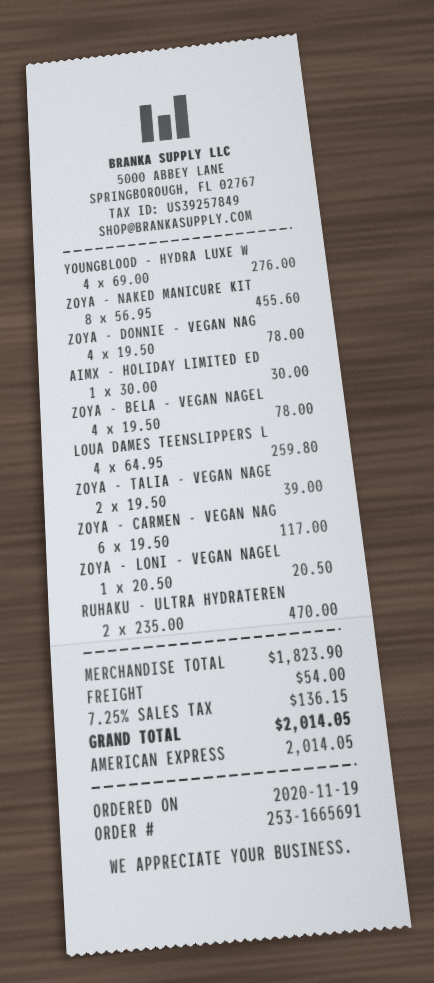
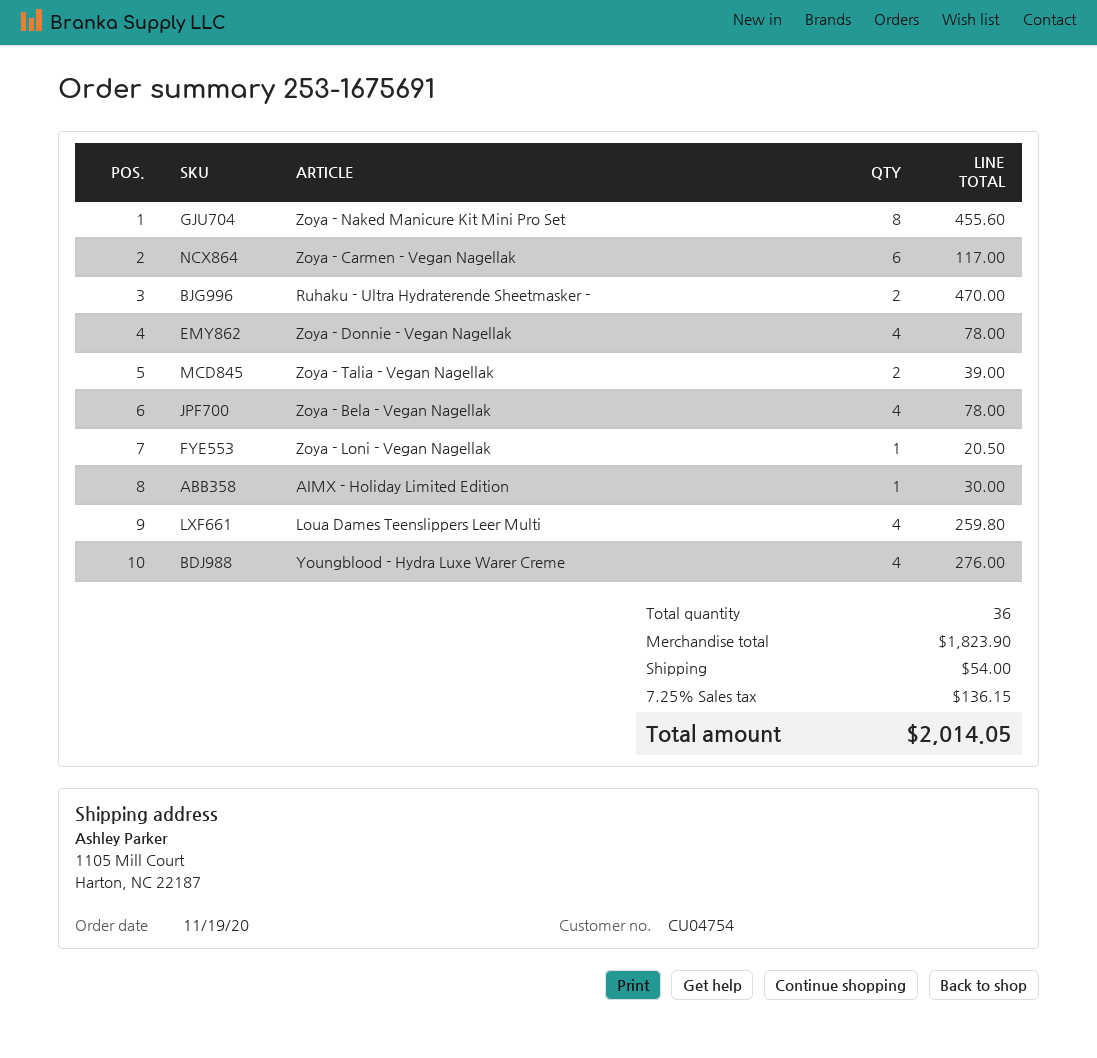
order number: 253-1665691 -> 253-1675691

